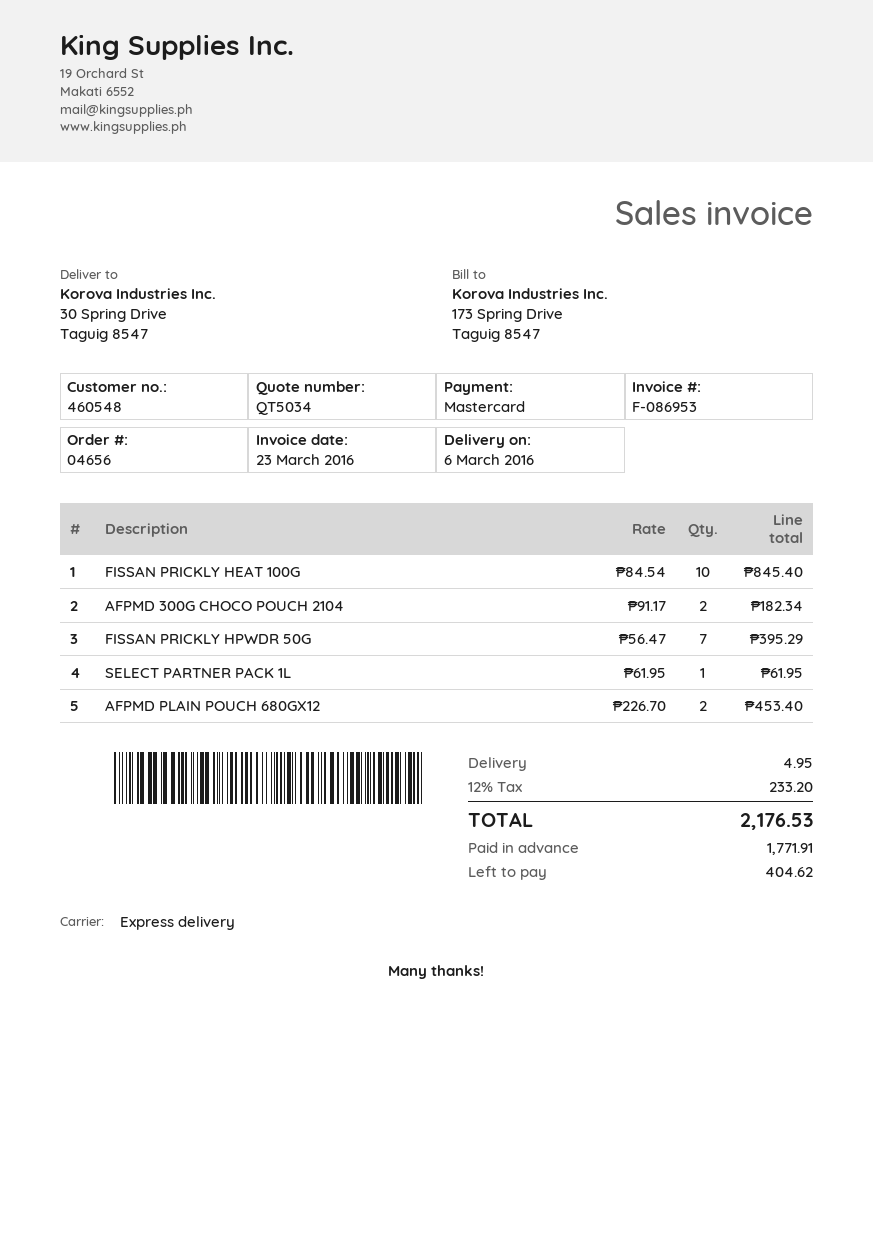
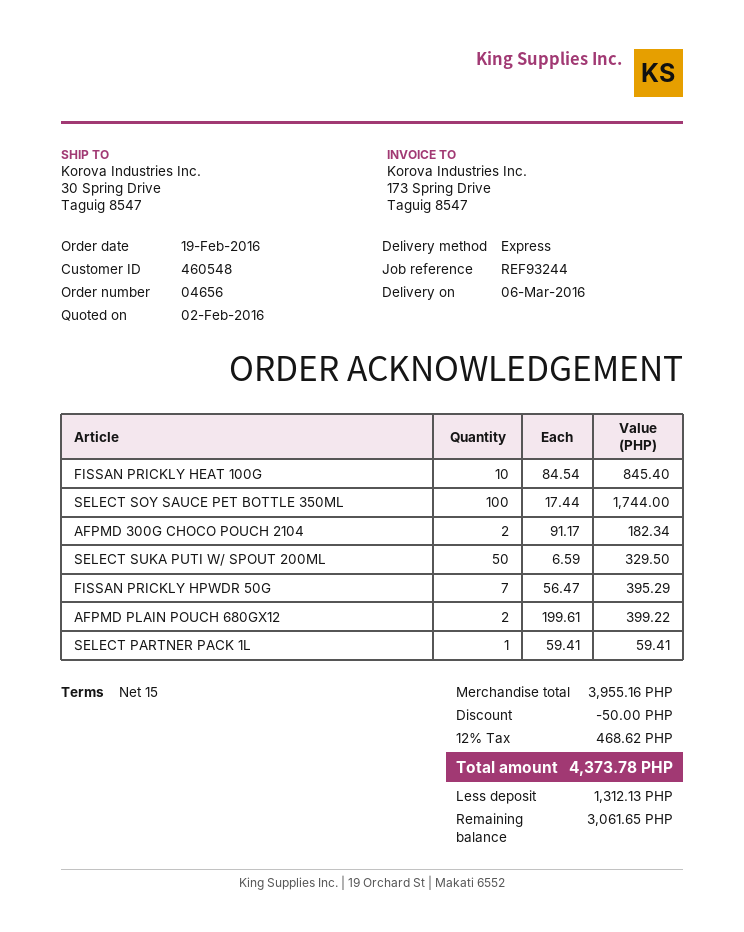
SELECT PARTNER PACK 1L: 1 x 61.95 = 61.95 -> 1 x 59.41 = 59.41
AFPMD PLAIN POUCH 680GX12: 2 x 226.70 = 453.40 -> 2 x 199.61 = 399.22
SELECT SOY SAUCE PET BOTTLE 350ML: none -> 100 x 17.44 = 1744.00
SELECT SUKA PUTI W/ SPOUT 200ML: none -> 50 x 6.59 = 329.50
discount: none -> 50.00
shipping: 4.95 -> none
tax: 12% = 233.20 -> 12% = 468.62
total: 2176.53 -> 4373.78
deposit: 1771.91 -> 1312.13
balance: 404.62 -> 3061.65

